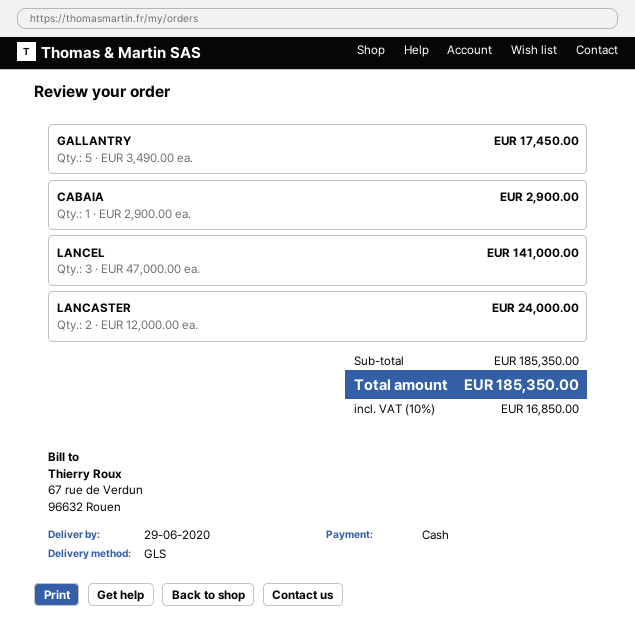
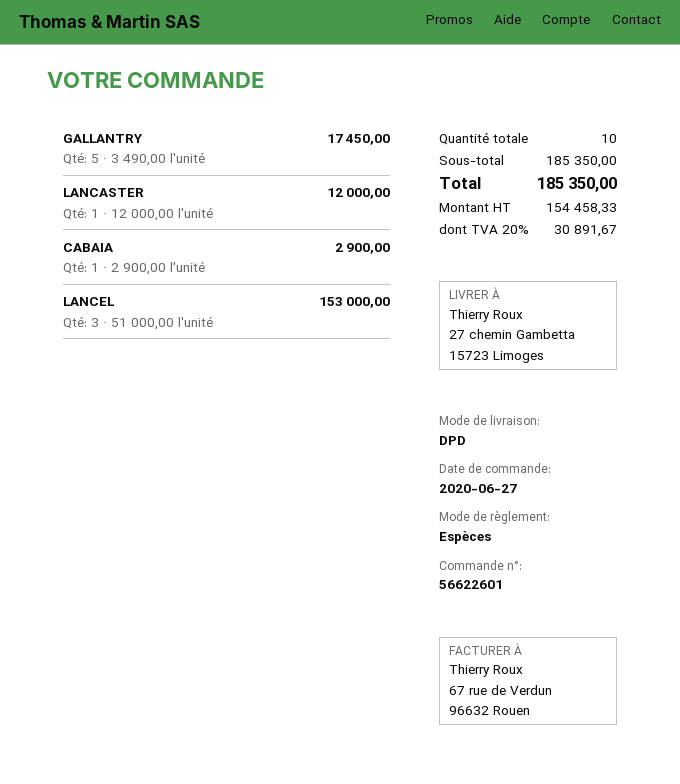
shipping method: GLS -> DPD
LANCEL: 3 x 47000.00 = 141000.00 -> 3 x 51000.00 = 153000.00
LANCASTER: 2 x 12000.00 = 24000.00 -> 1 x 12000.00 = 12000.00
tax: 10% = 16850.00 -> 20% = 30891.67

